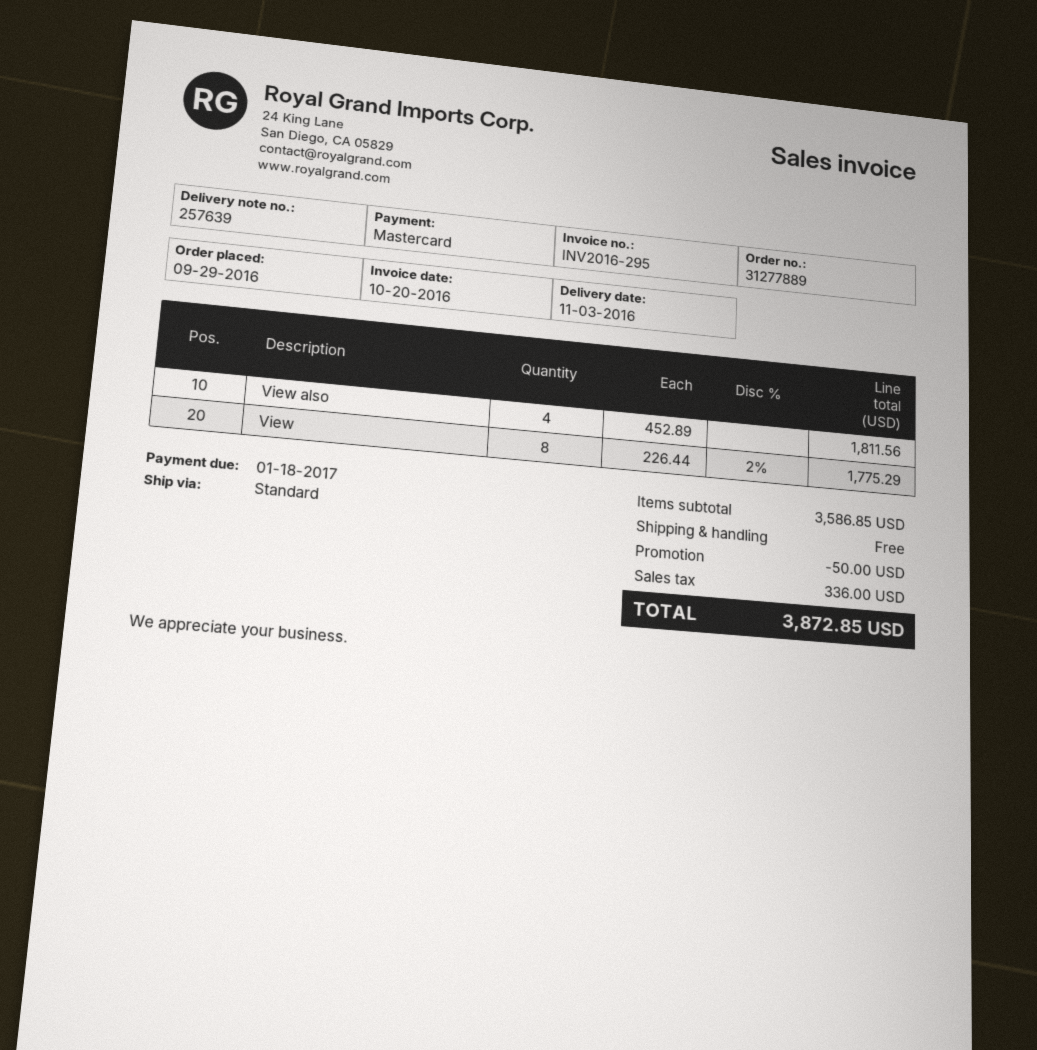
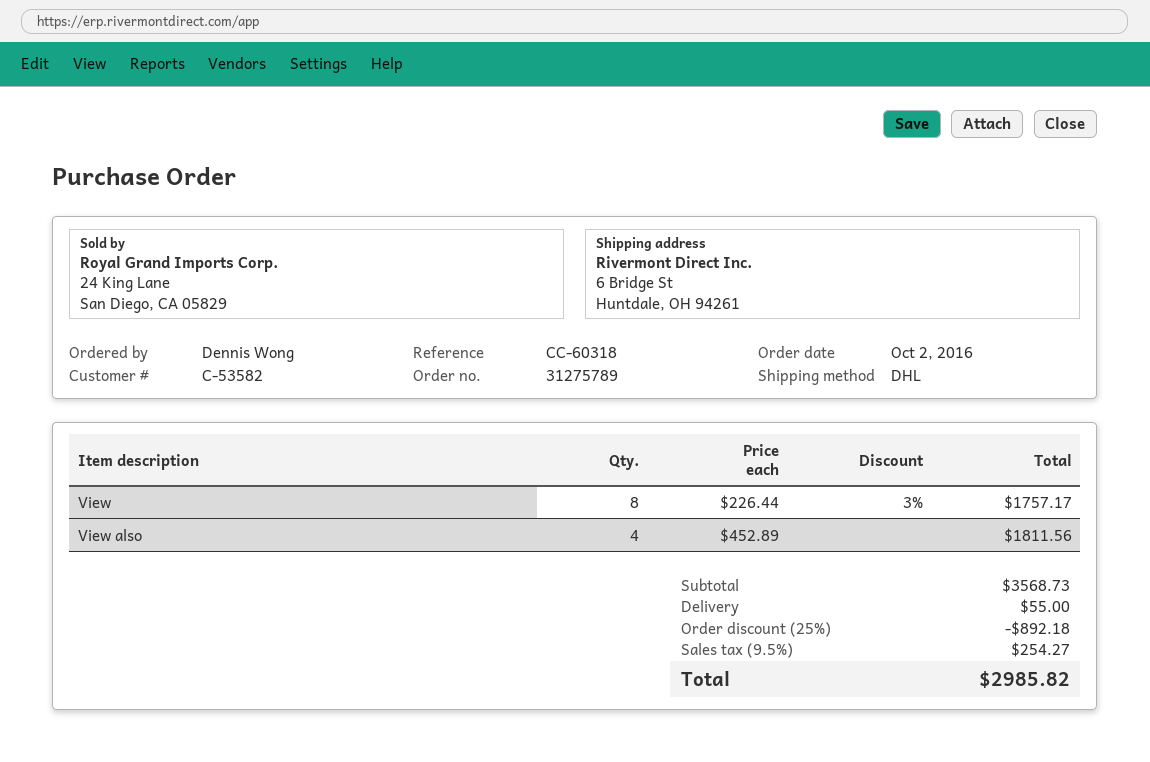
order number: 31277889 -> 31275789
order date: 2016-09-29 -> 2016-10-02
shipping method: standard -> DHL
View: 8 x 226.44 - 2% = 1775.29 -> 8 x 226.44 - 3% = 1757.17
subtotal: 3586.85 -> 3568.73
discount: 50.00 -> 892.18
shipping: 0.00 -> 55.00
tax: 336.00 -> 254.27
total: 3872.85 -> 2985.82

